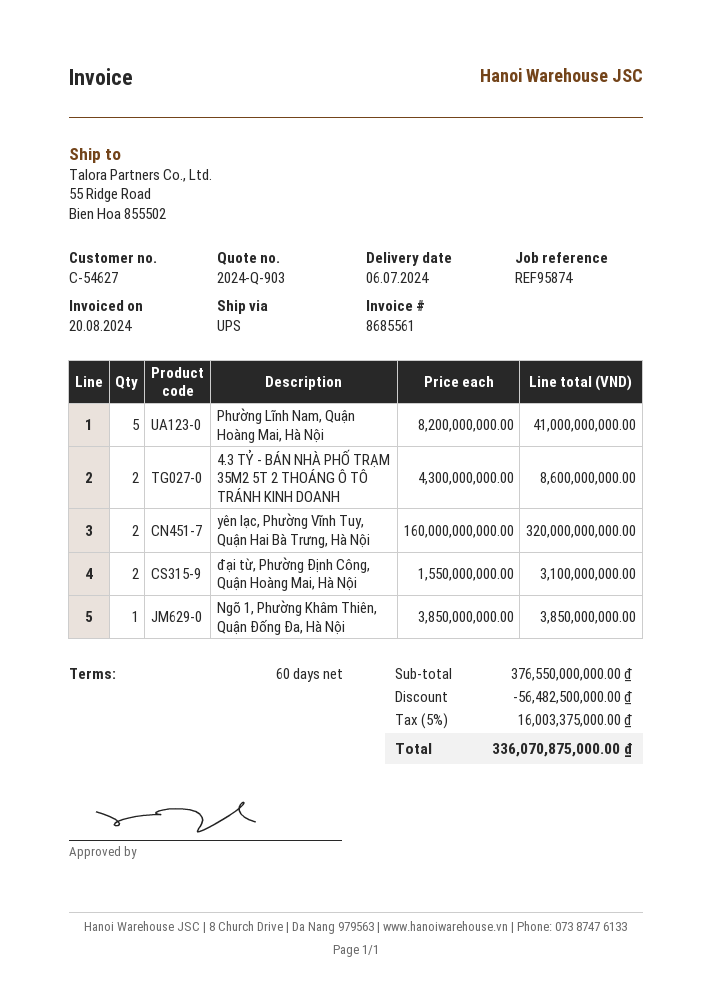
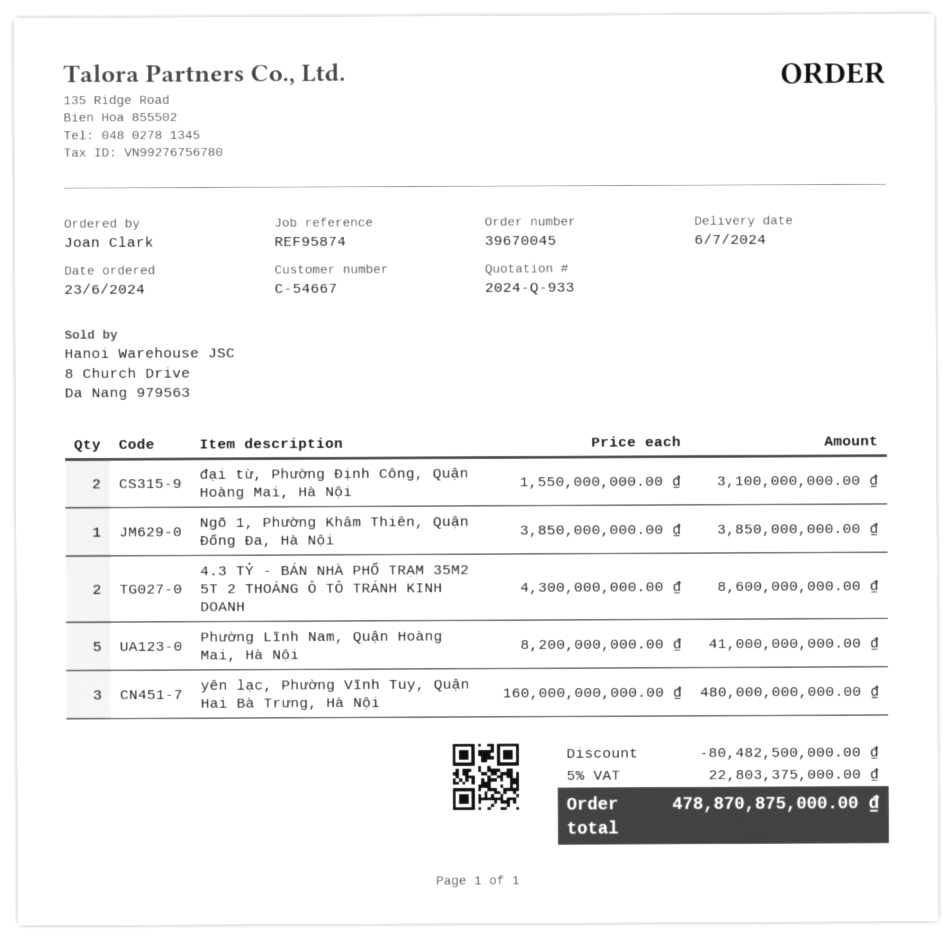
quote number: 2024-Q-903 -> 2024-Q-933
customer number: C-54627 -> C-54667
yên lạc, Phường Vĩnh Tuy, Quận Hai Bà Trưng, Hà Nội: 2 x 160000000000.00 = 320000000000.00 -> 3 x 160000000000.00 = 480000000000.00
discount: 56482500000.00 -> 80482500000.00
tax: 5% = 16003375000.00 -> 5% = 22803375000.00
total: 336070875000.00 -> 478870875000.00

